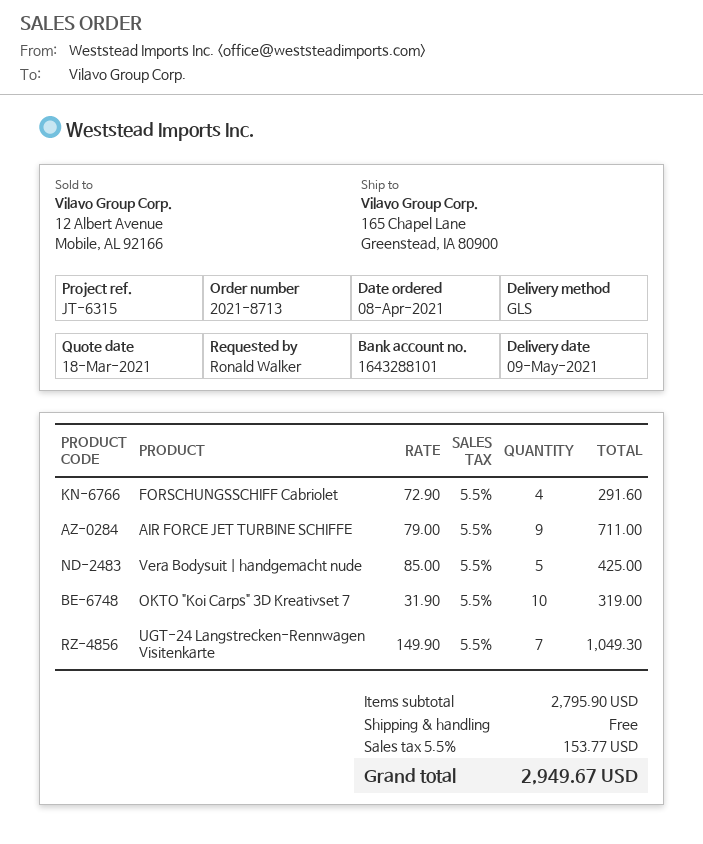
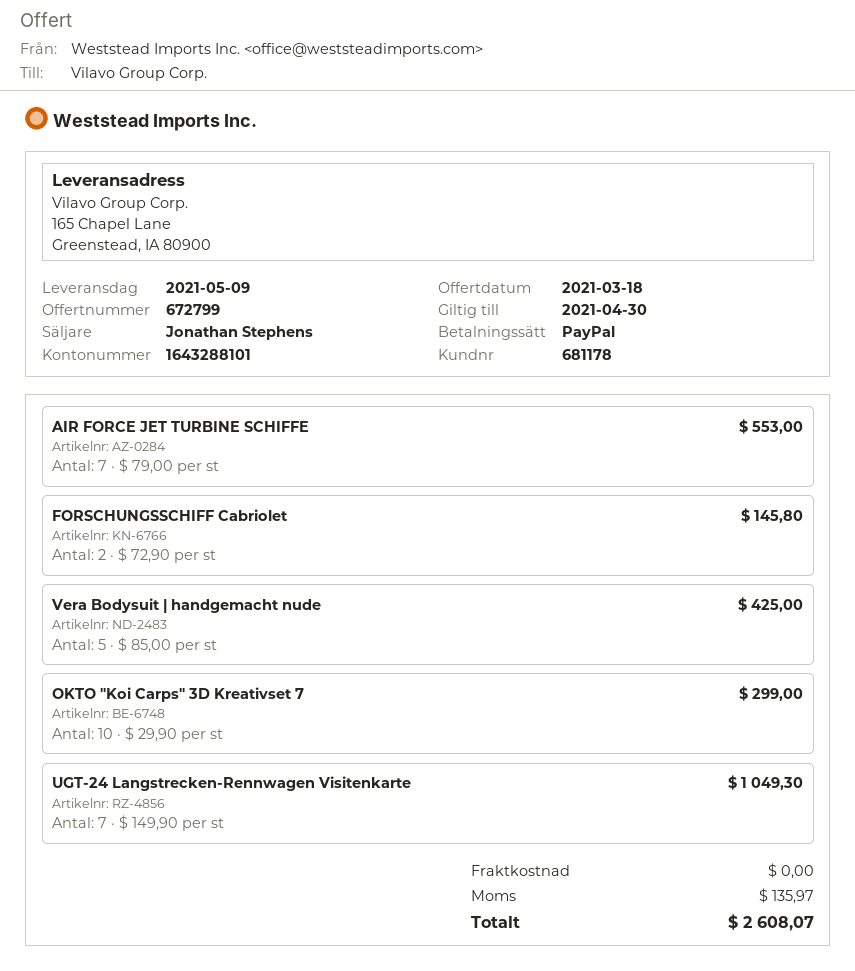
FORSCHUNGSSCHIFF Cabriolet: 4 x 72.90 = 291.60 -> 2 x 72.90 = 145.80
AIR FORCE JET TURBINE SCHIFFE: 9 x 79.00 = 711.00 -> 7 x 79.00 = 553.00
OKTO "Koi Carps" 3D Kreativset 7: 10 x 31.90 = 319.00 -> 10 x 29.90 = 299.00
tax: 153.77 -> 135.97
total: 2949.67 -> 2608.07

